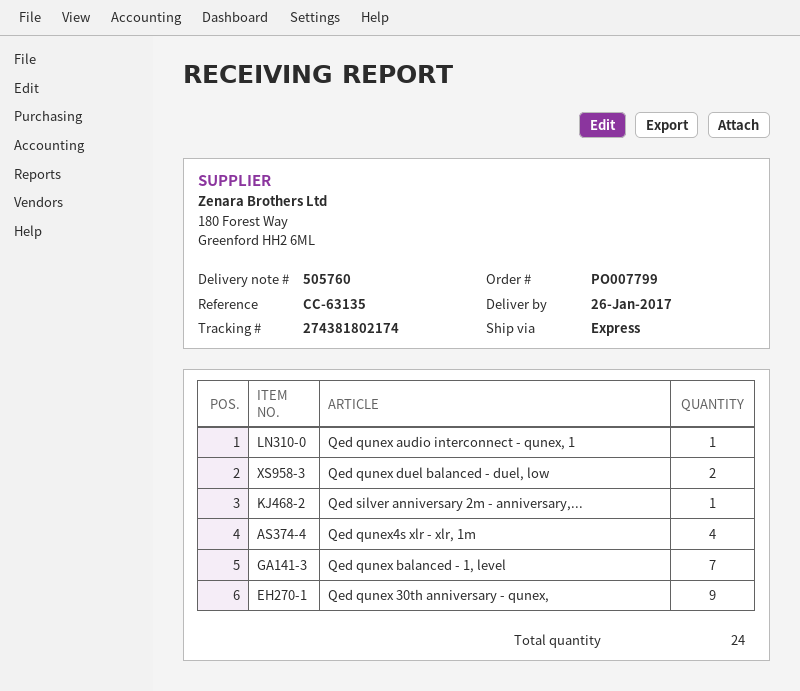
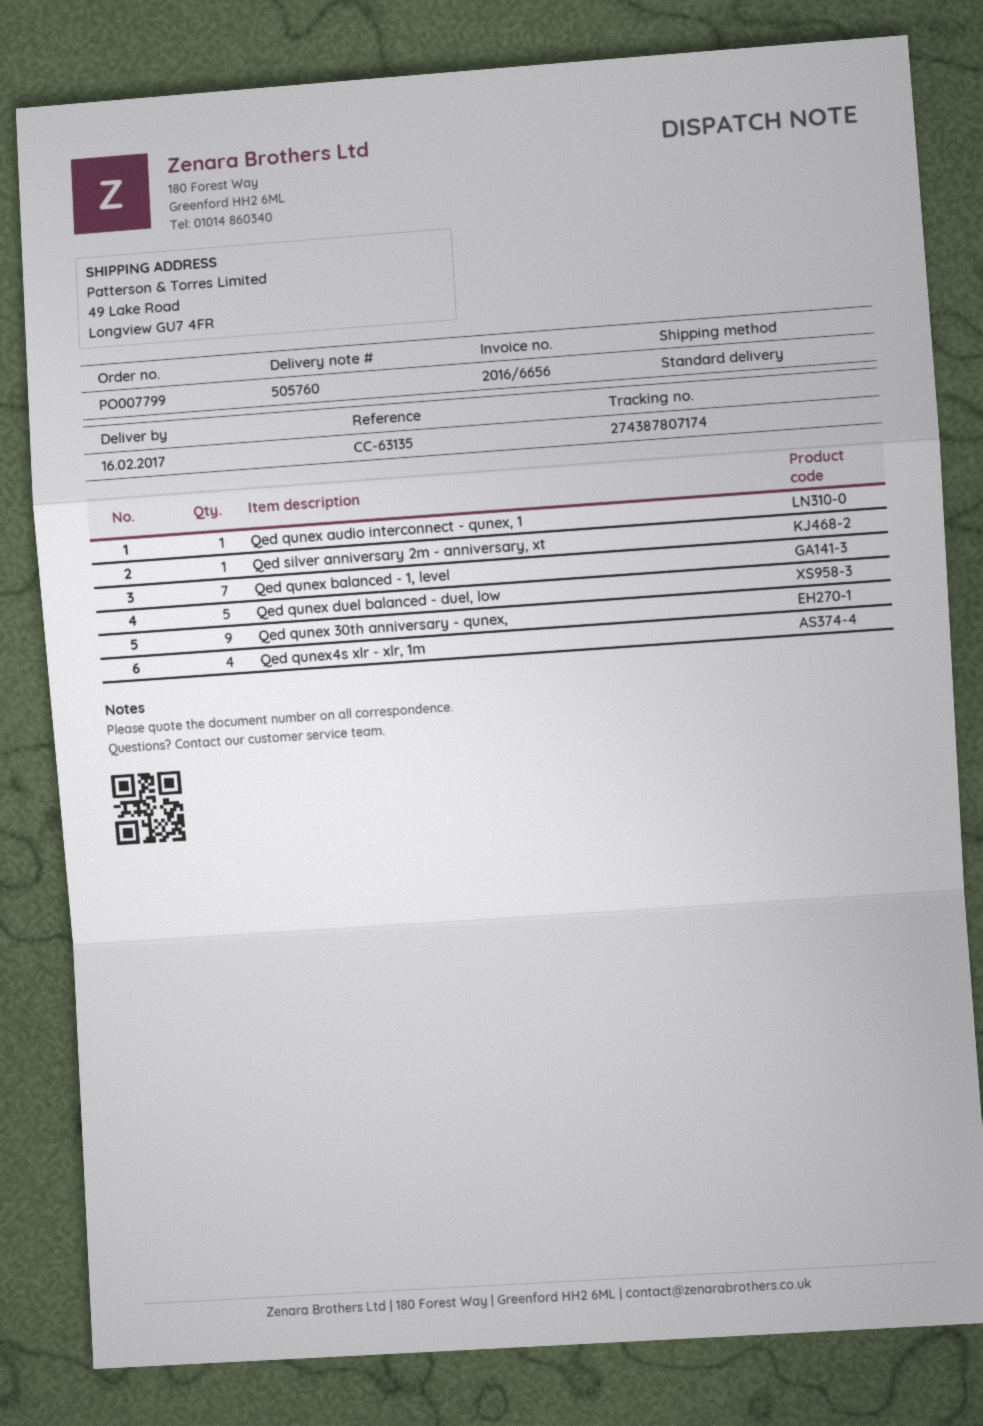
delivery date: 2017-01-26 -> 2017-02-16
shipping method: express -> standard
tracking number: 274381802174 -> 274387807174
Qed qunex duel balanced - duel, low: 2 -> 5

